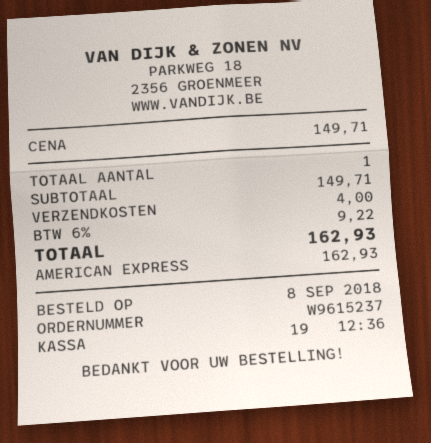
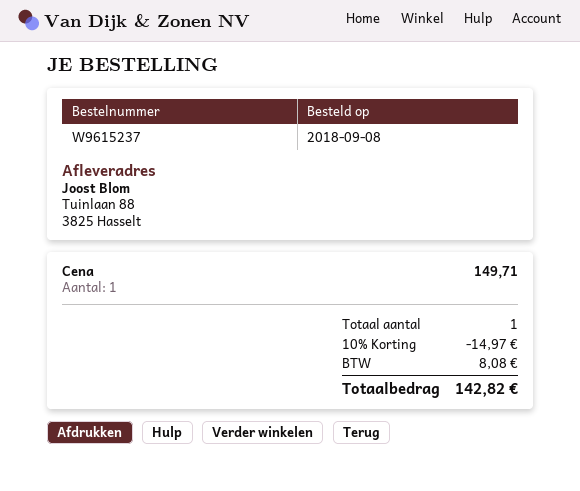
discount: none -> 10% = 14.97
shipping: 4.00 -> none
tax: 9.22 -> 8.08
total: 162.93 -> 142.82

